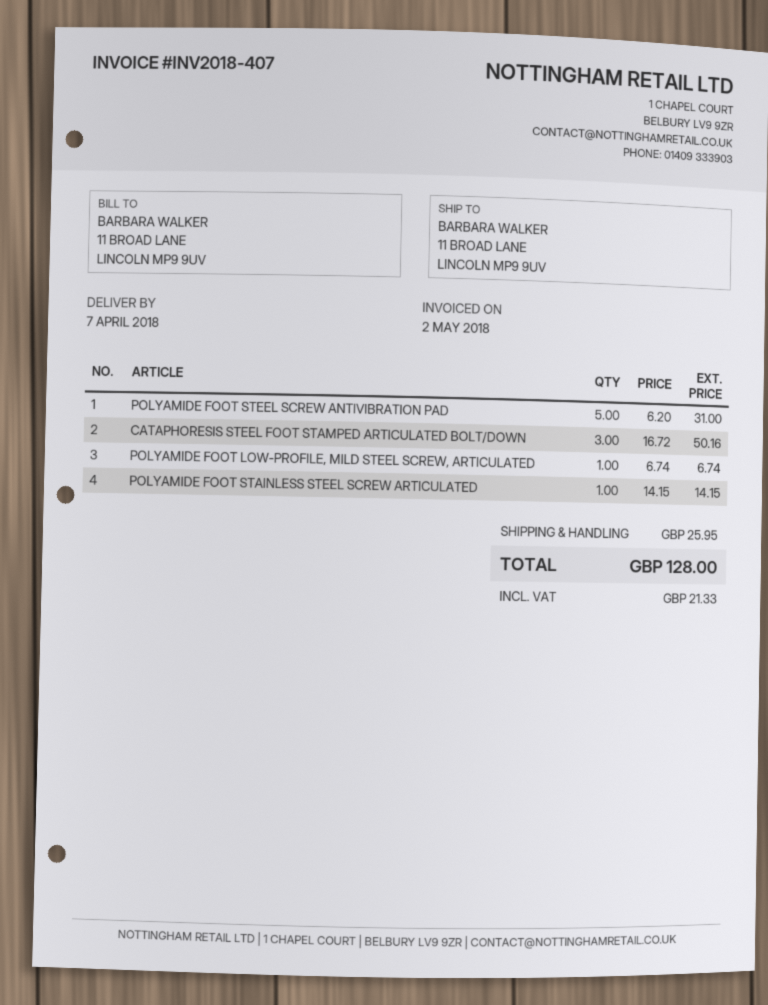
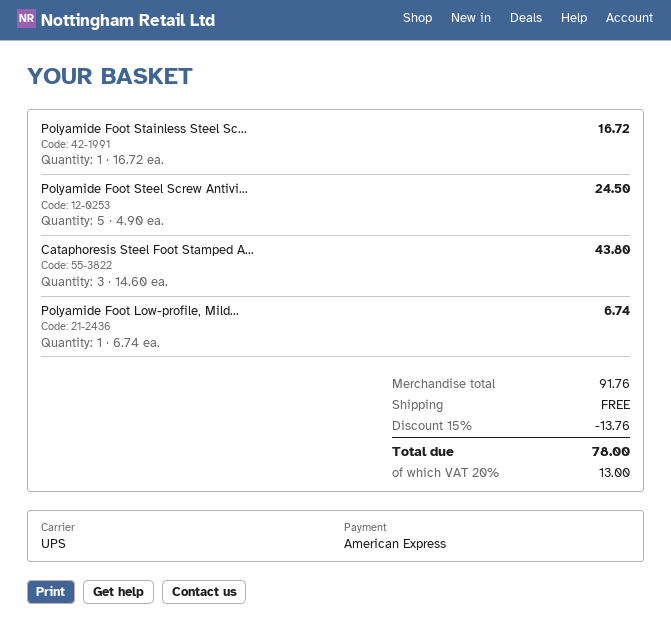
POLYAMIDE FOOT STEEL SCREW ANTIVIBRATION PAD: 5 x 6.20 = 31.00 -> 5 x 4.90 = 24.50
CATAPHORESIS STEEL FOOT STAMPED ARTICULATED BOLT/DOWN: 3 x 16.72 = 50.16 -> 3 x 14.60 = 43.80
POLYAMIDE FOOT STAINLESS STEEL SCREW ARTICULATED: 1 x 14.15 = 14.15 -> 1 x 16.72 = 16.72
discount: none -> 15% = 13.76
shipping: 25.95 -> 0.00
tax: 21.33 -> 13.00
total: 128.00 -> 78.00

